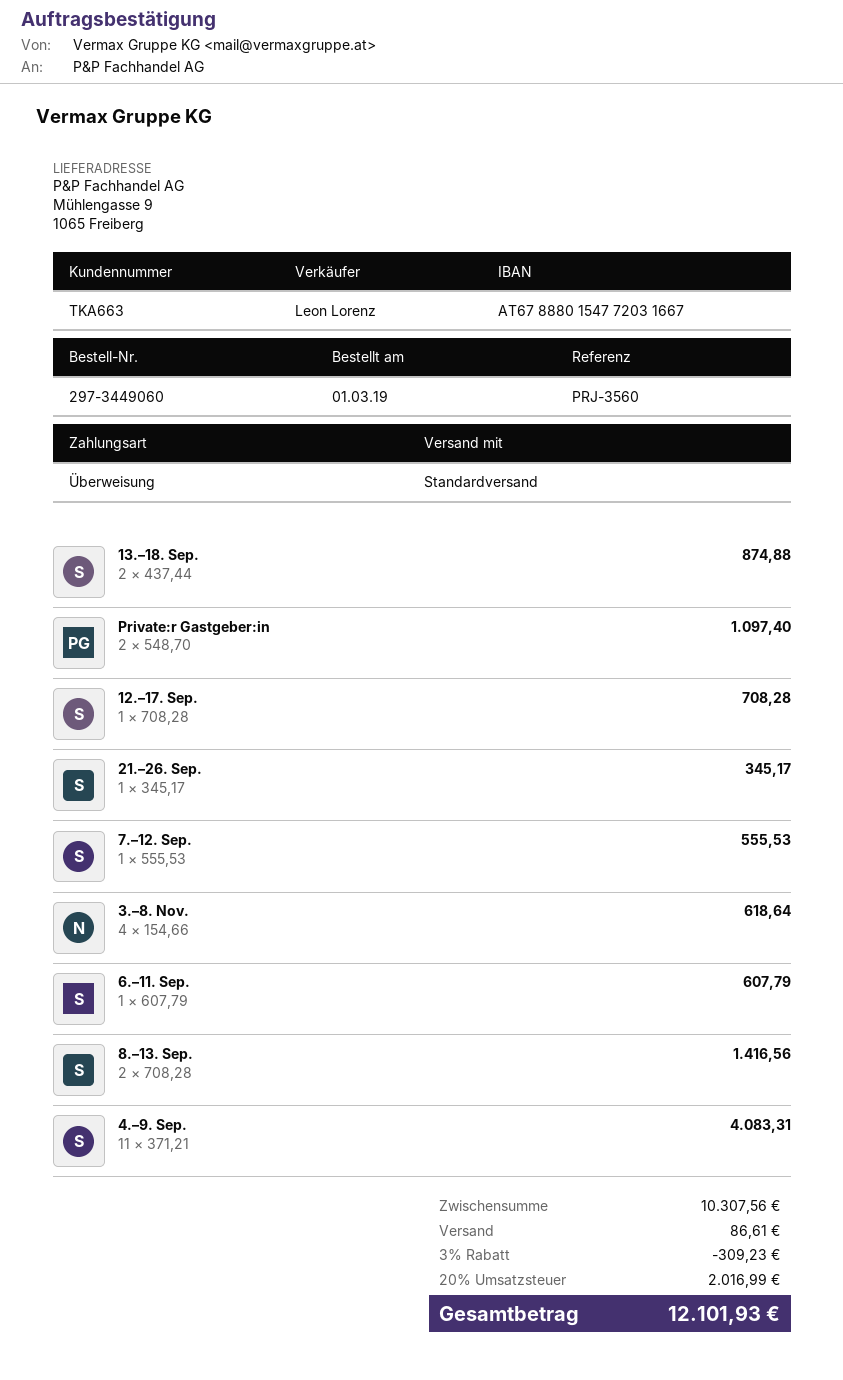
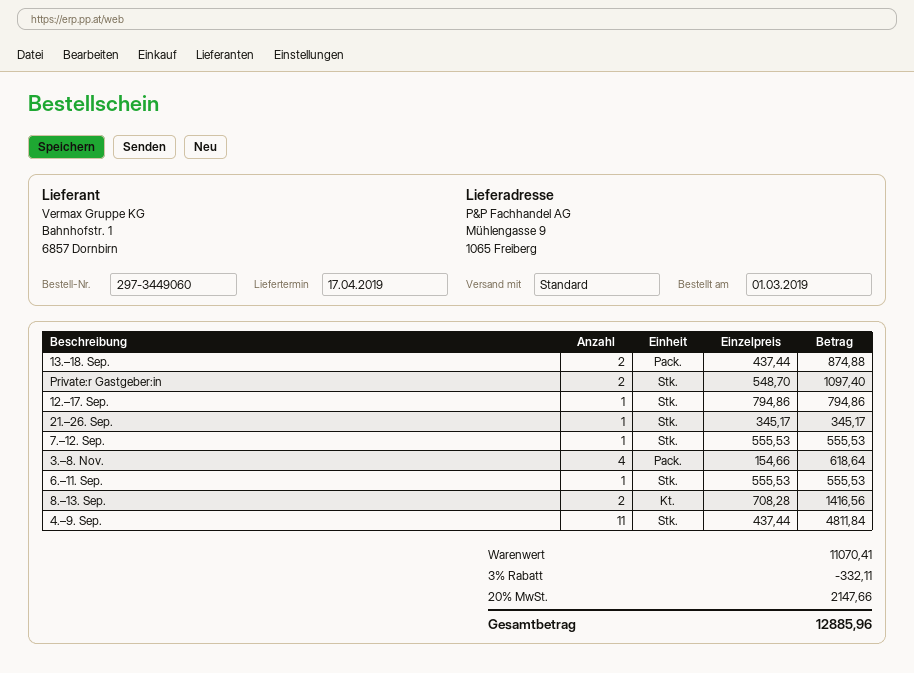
12.–17. Sep.: 1 x 708.28 = 708.28 -> 1 x 794.86 = 794.86
6.–11. Sep.: 1 x 607.79 = 607.79 -> 1 x 555.53 = 555.53
4.–9. Sep.: 11 x 371.21 = 4083.31 -> 11 x 437.44 = 4811.84
subtotal: 10307.56 -> 11070.41
discount: 3% = 309.23 -> 3% = 332.11
shipping: 86.61 -> none
tax: 20% = 2016.99 -> 20% = 2147.66
total: 12101.93 -> 12885.96

